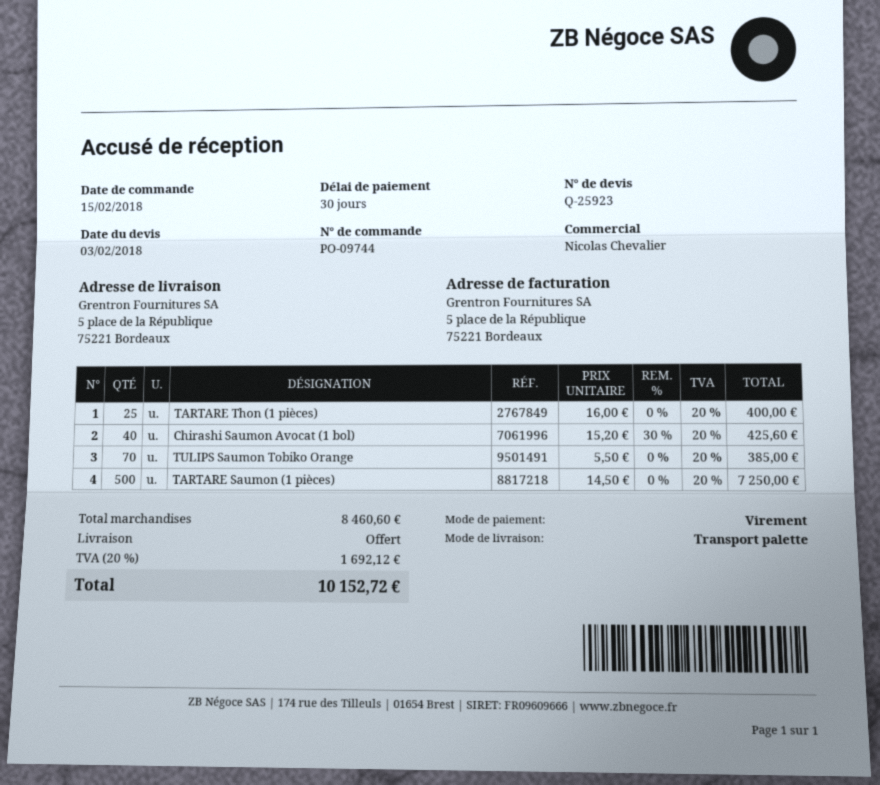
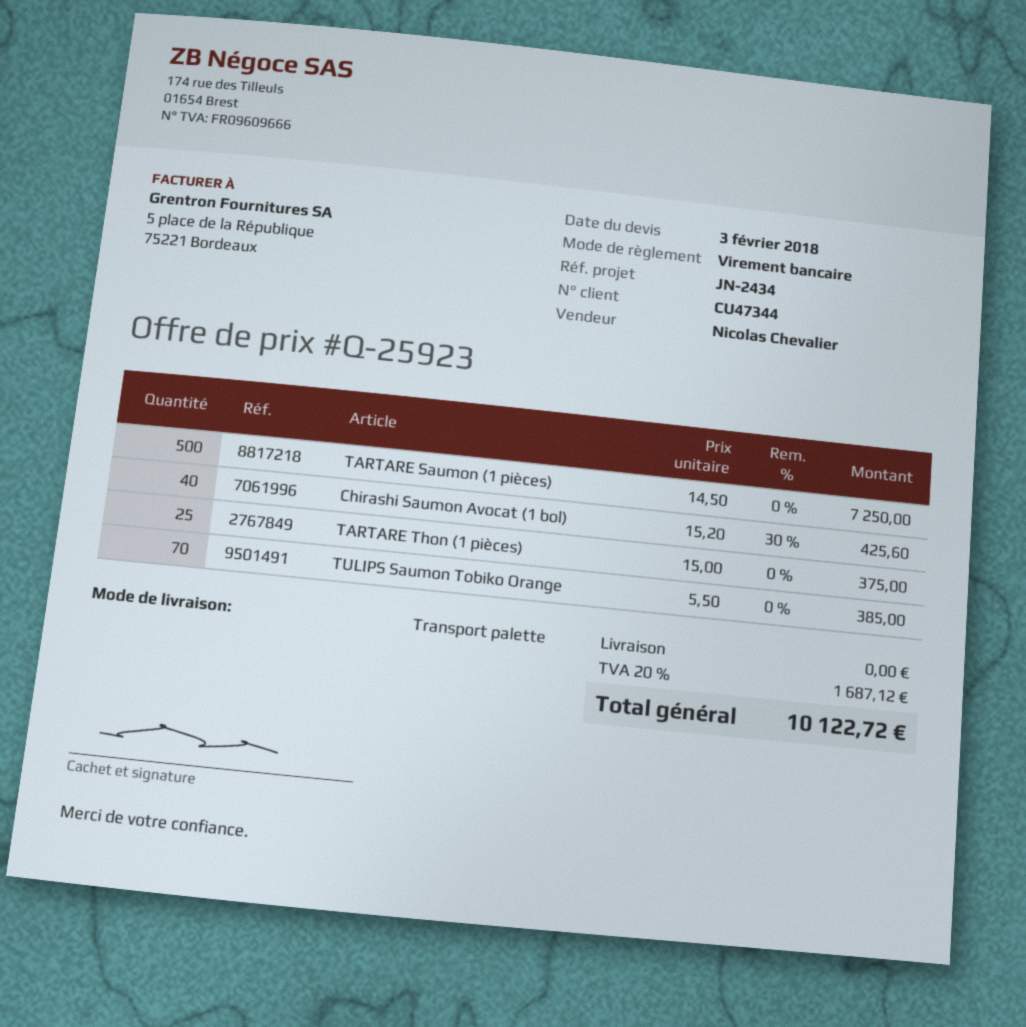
TARTARE Thon (1 pièces): 25 x 16.00 = 400.00 -> 25 x 15.00 = 375.00
tax: 20% = 1692.12 -> 20% = 1687.12
total: 10152.72 -> 10122.72

